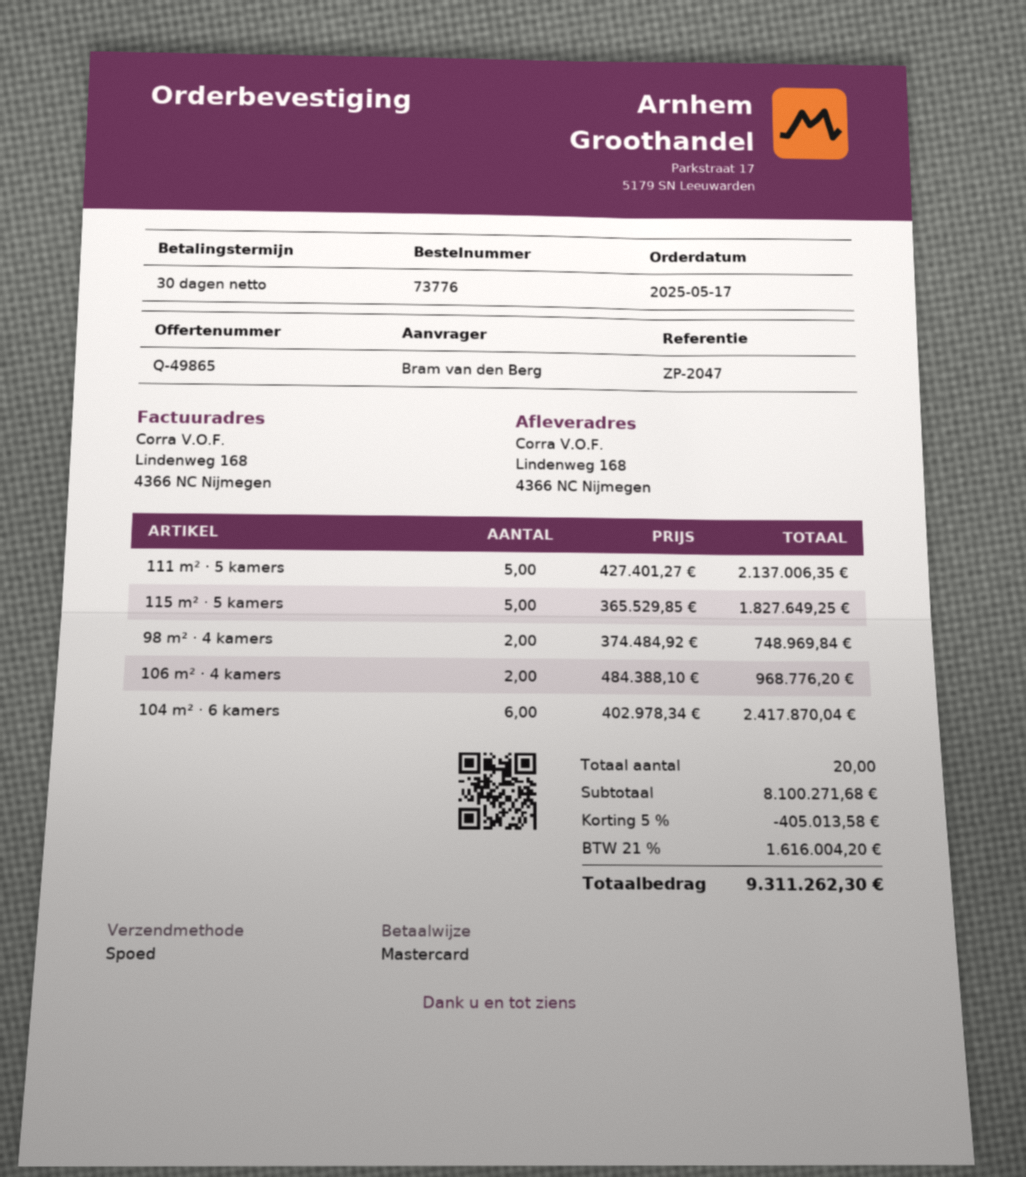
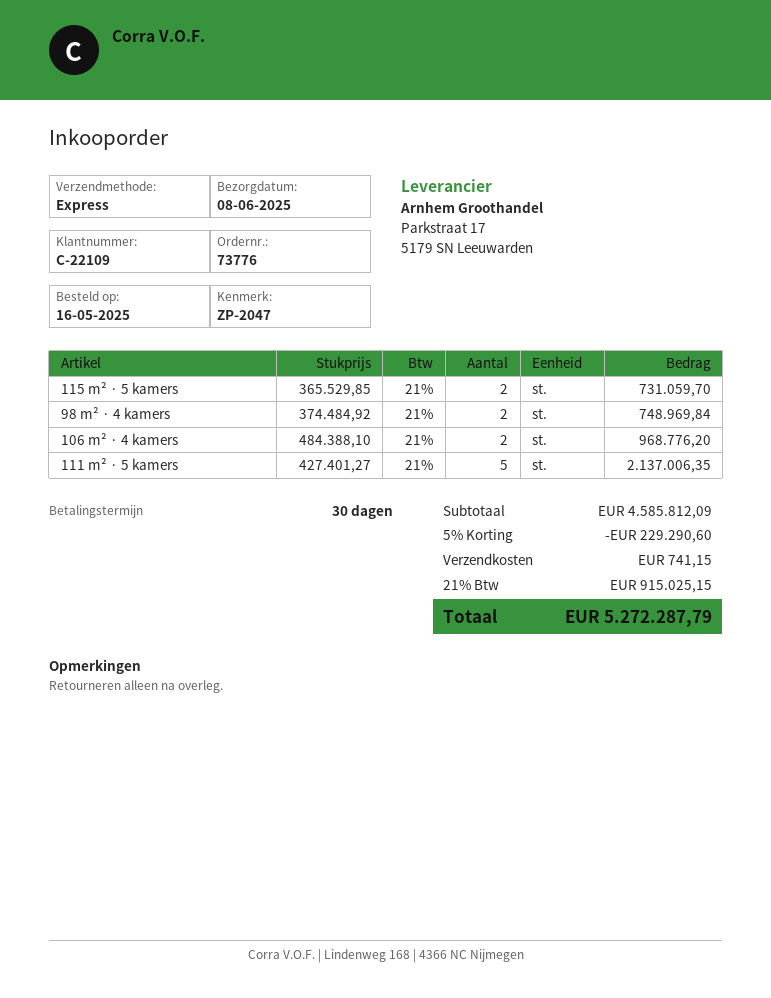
order date: 2025-05-17 -> 2025-05-16
115 m² · 5 kamers: 5 x 365529.85 = 1827649.25 -> 2 x 365529.85 = 731059.70
104 m² · 6 kamers: 6 x 402978.34 = 2417870.04 -> none
subtotal: 8100271.68 -> 4585812.09
discount: 5% = 405013.58 -> 5% = 229290.60
shipping: none -> 741.15
tax: 21% = 1616004.20 -> 21% = 915025.15
total: 9311262.30 -> 5272287.79

